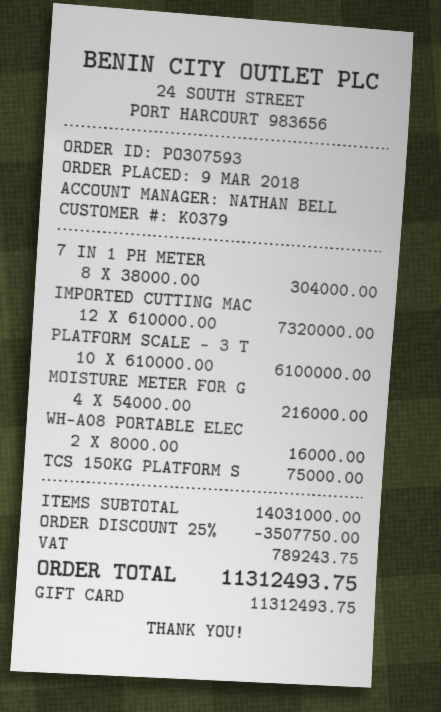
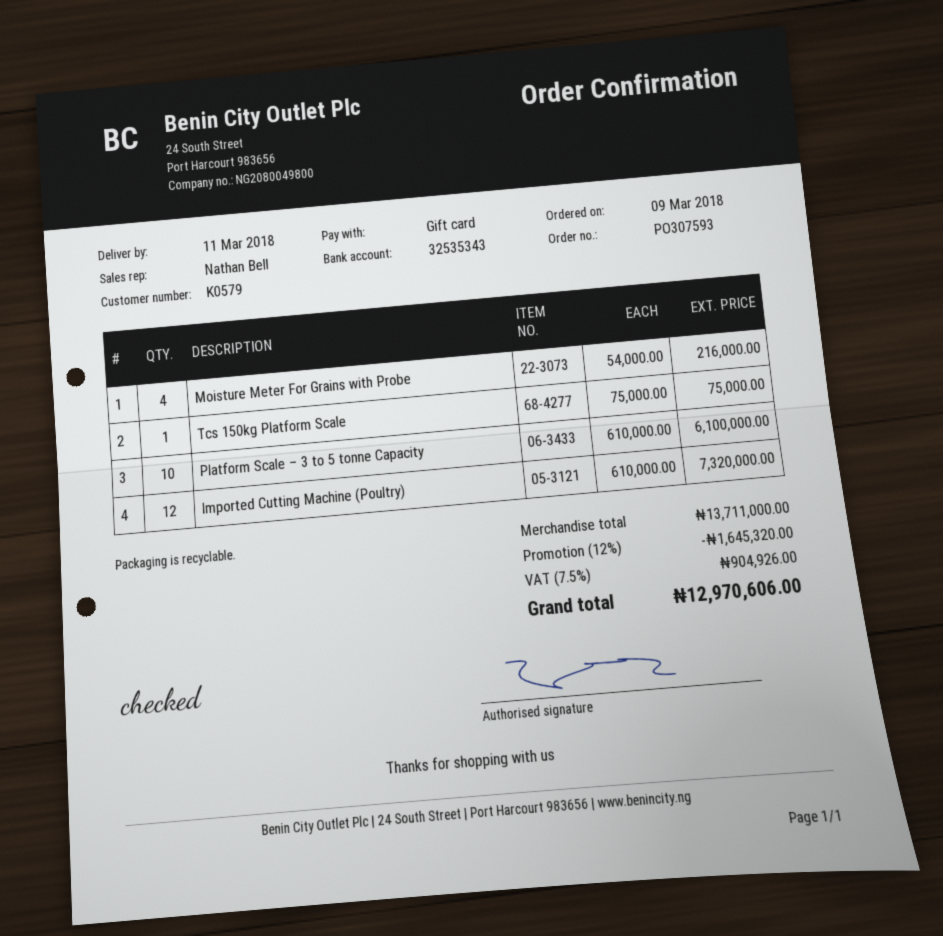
customer number: K0379 -> K0579
7 IN 1 PH METER: 8 x 38000.00 = 304000.00 -> none
WH-A08 PORTABLE ELEC: 2 x 8000.00 = 16000.00 -> none
subtotal: 14031000.00 -> 13711000.00
discount: 25% = 3507750.00 -> 12% = 1645320.00
tax: 789243.75 -> 904926.00
total: 11312493.75 -> 12970606.00

